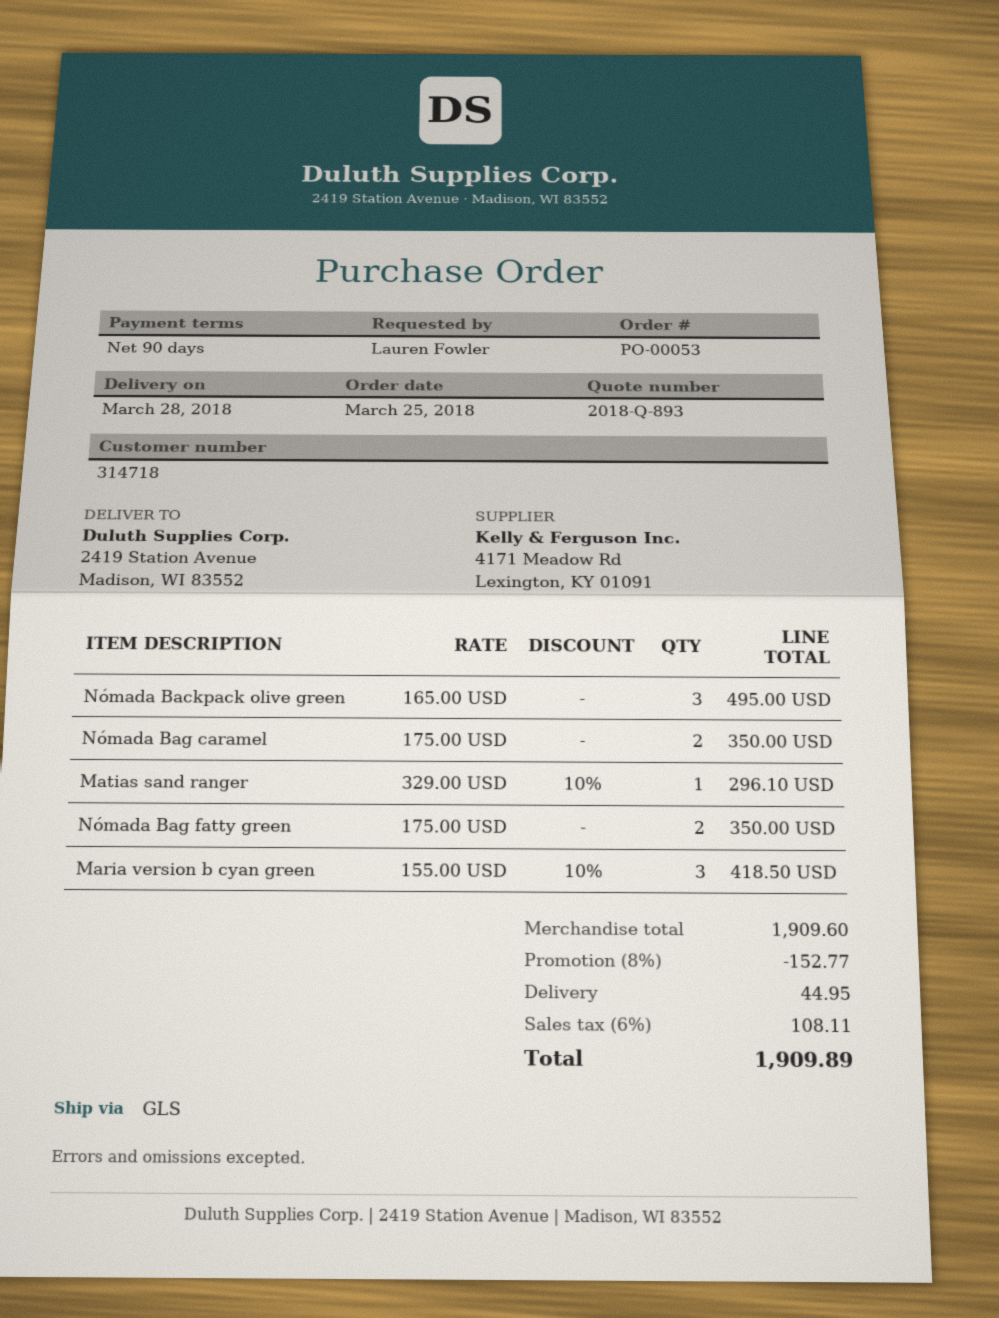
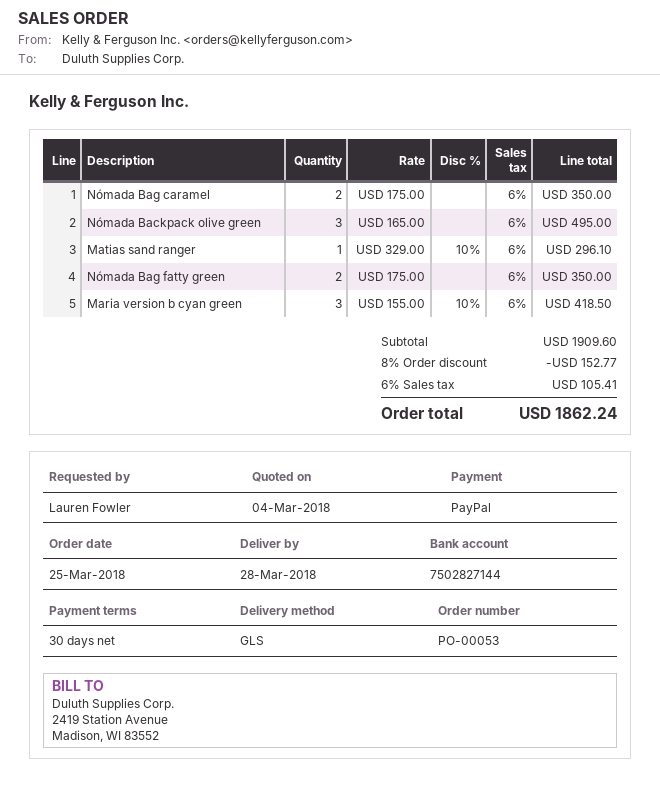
payment terms: 90 days -> 30 days
shipping: 44.95 -> none
tax: 6% = 108.11 -> 6% = 105.41
total: 1909.89 -> 1862.24

